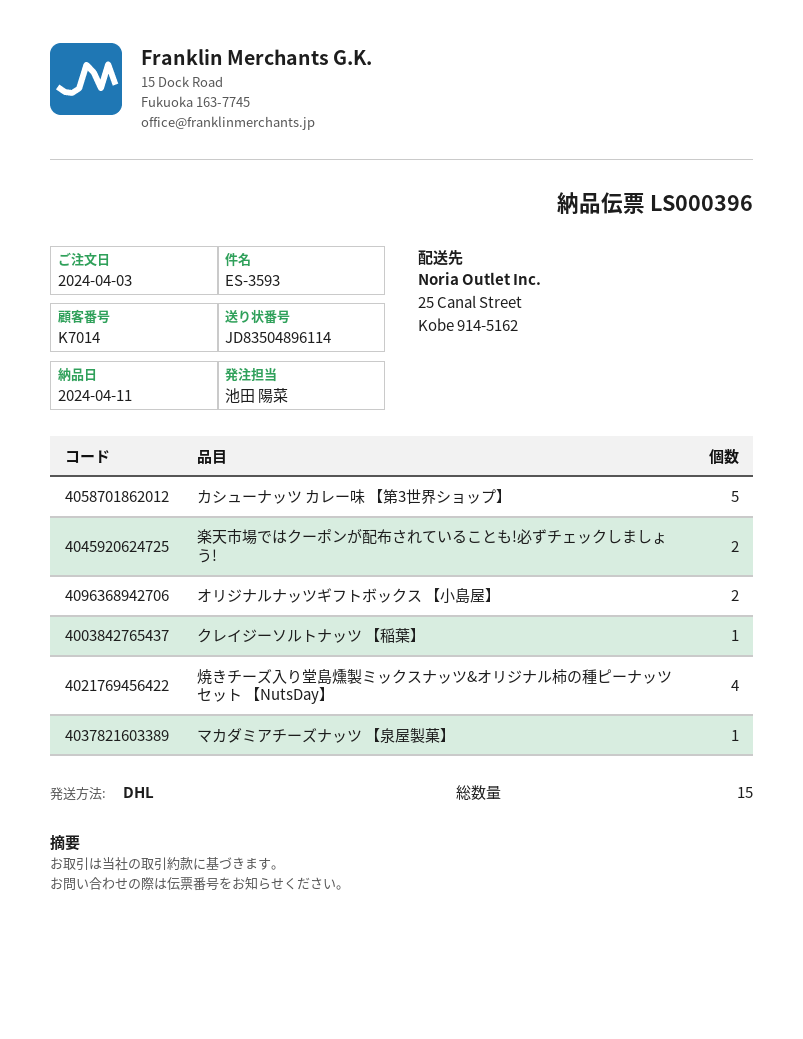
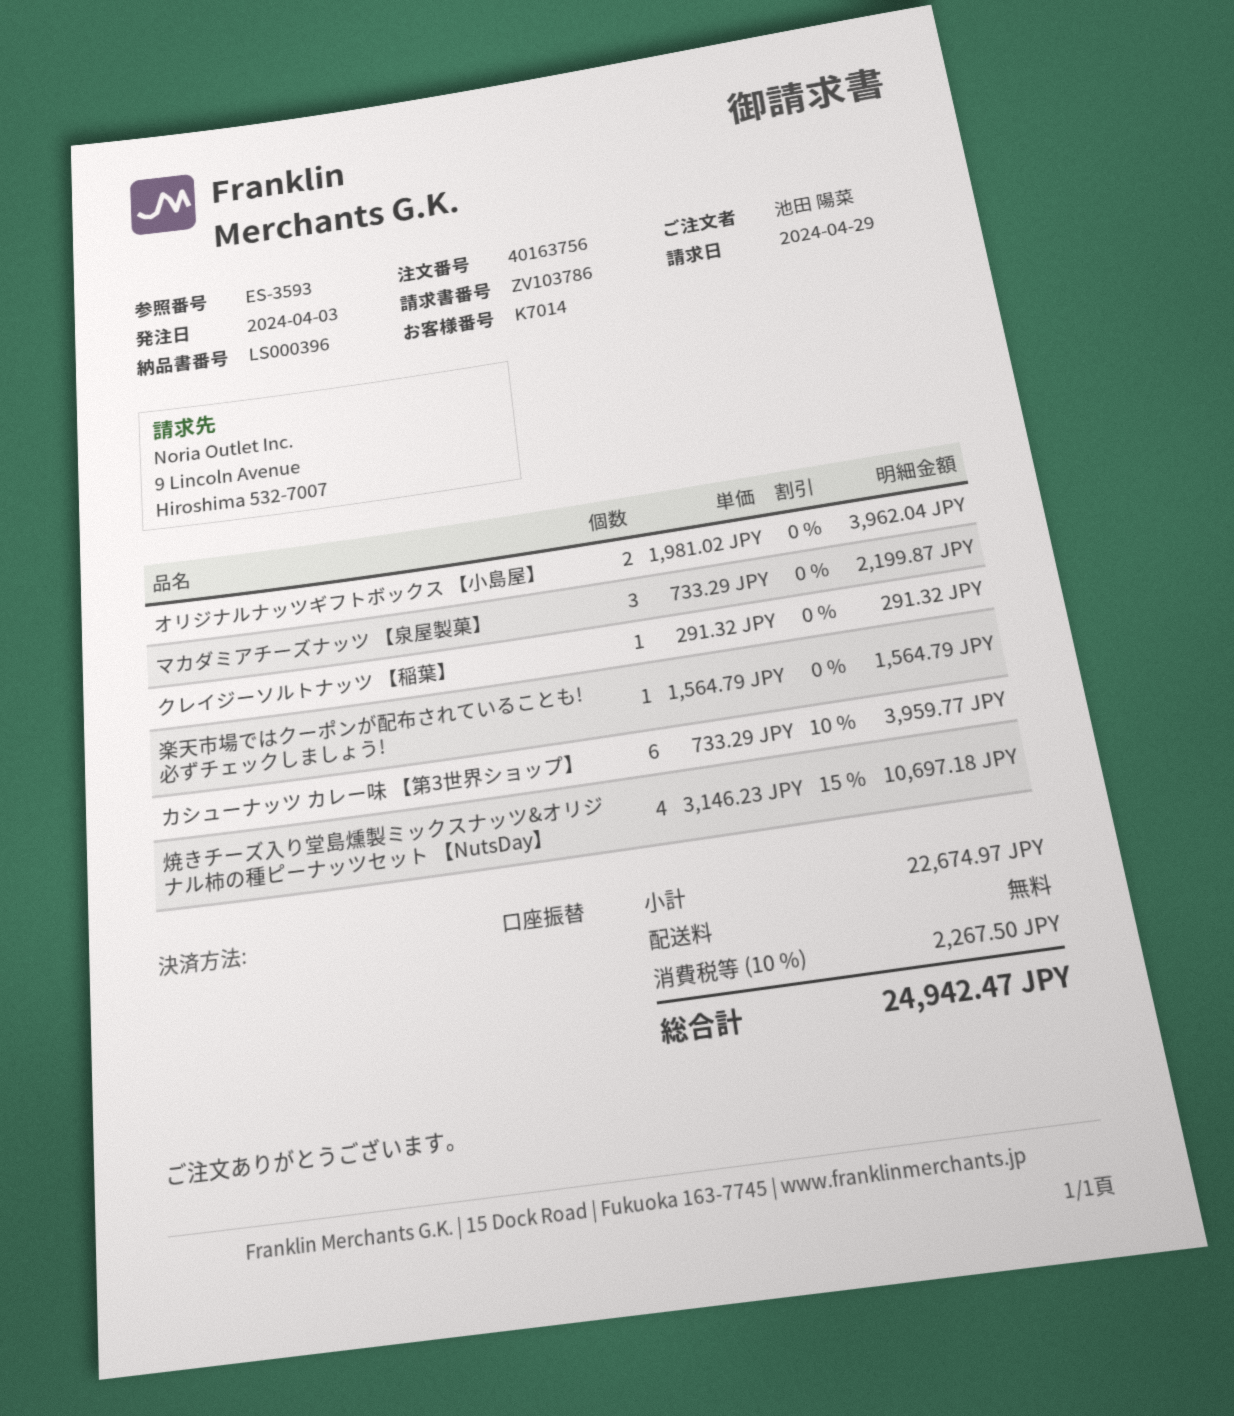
カシューナッツ カレー味 【第3世界ショップ】: 5 -> 6
楽天市場ではクーポンが配布されていることも!必ずチェックしましょう!: 2 -> 1
マカダミアチーズナッツ 【泉屋製菓】: 1 -> 3

